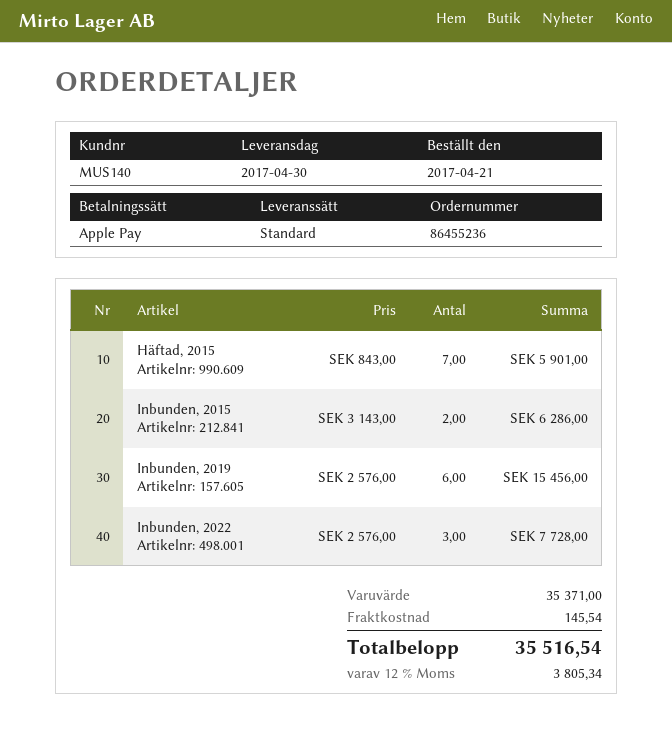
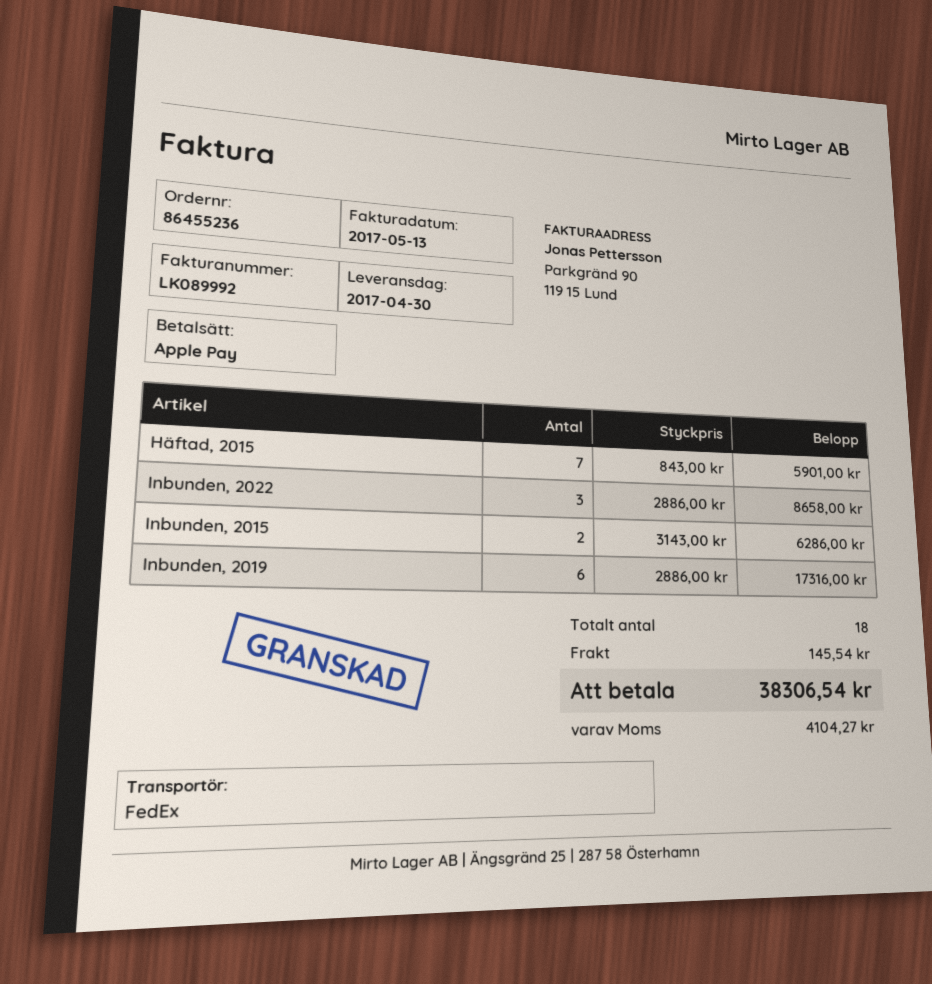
shipping method: standard -> FedEx
Inbunden, 2019: 6 x 2576.00 = 15456.00 -> 6 x 2886.00 = 17316.00
Inbunden, 2022: 3 x 2576.00 = 7728.00 -> 3 x 2886.00 = 8658.00
tax: 3805.34 -> 4104.27
total: 35516.54 -> 38306.54

